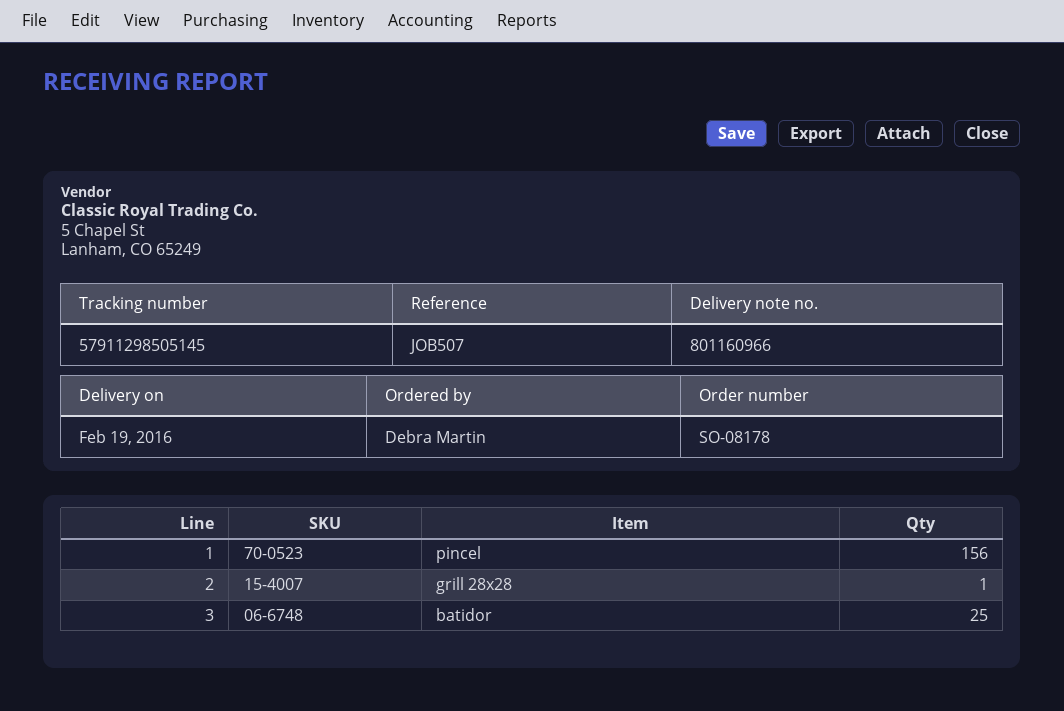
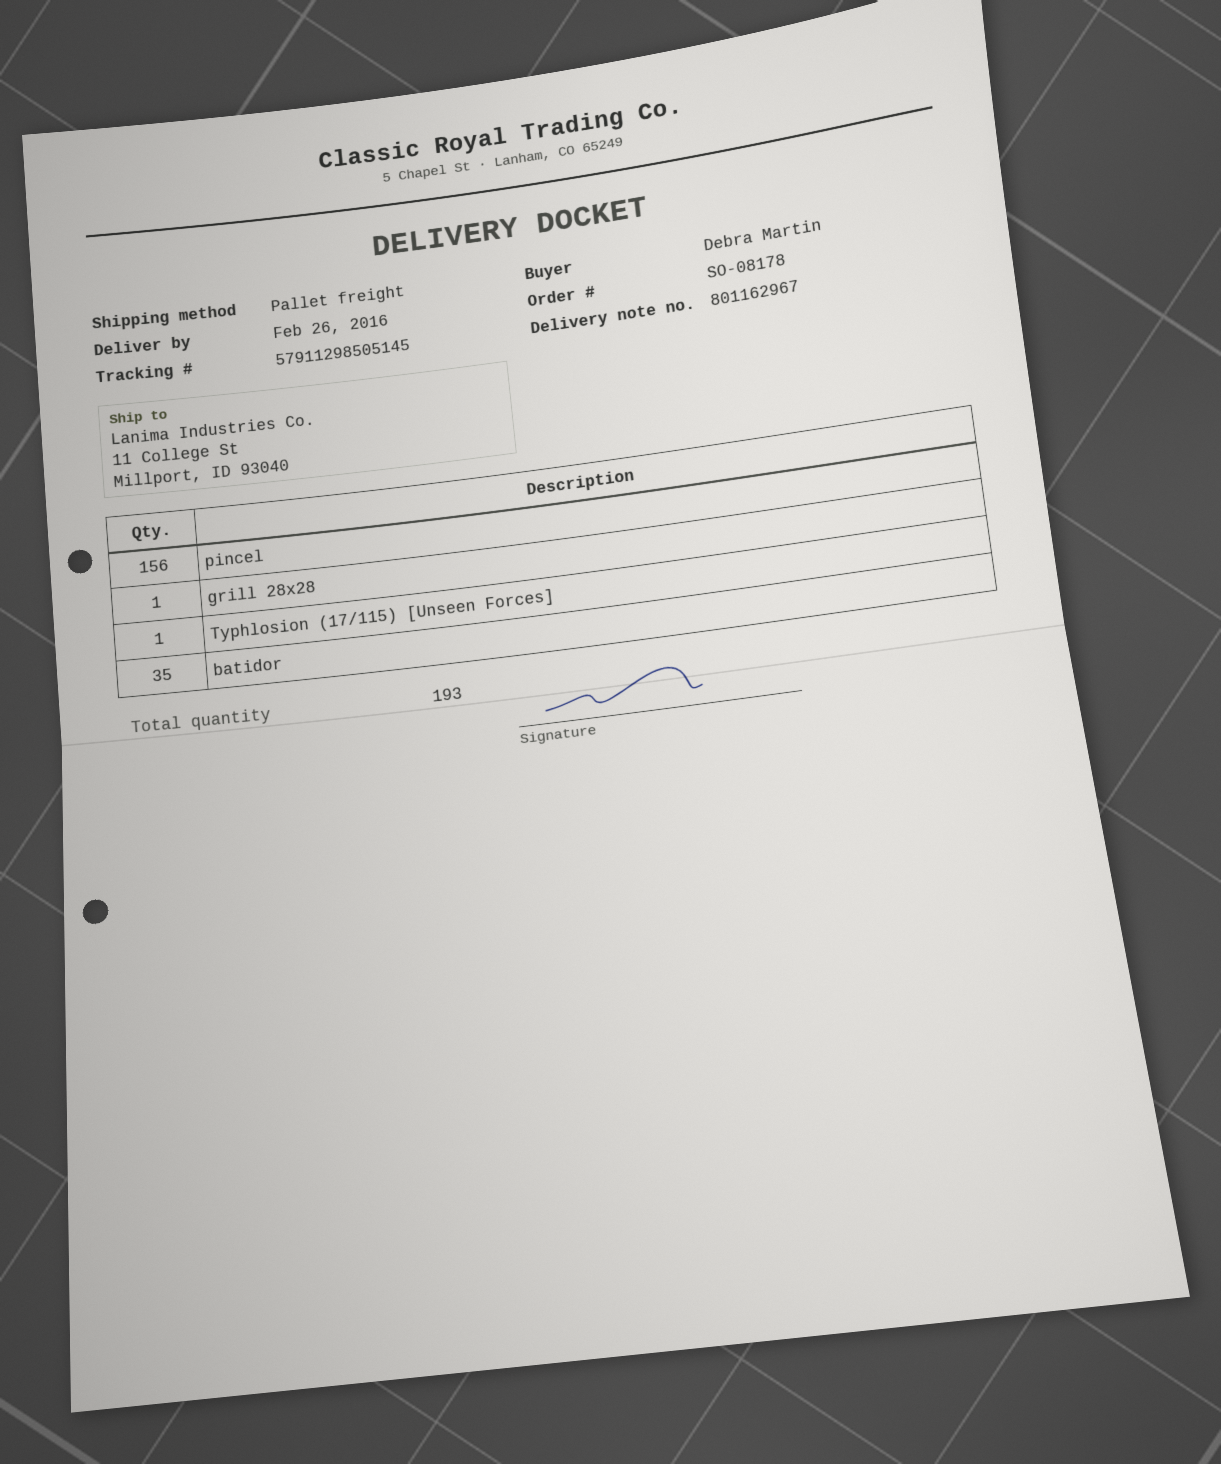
delivery note number: 801160966 -> 801162967
delivery date: 2016-02-19 -> 2016-02-26
batidor: 25 -> 35
Typhlosion (17/115) [Unseen Forces]: none -> 1

